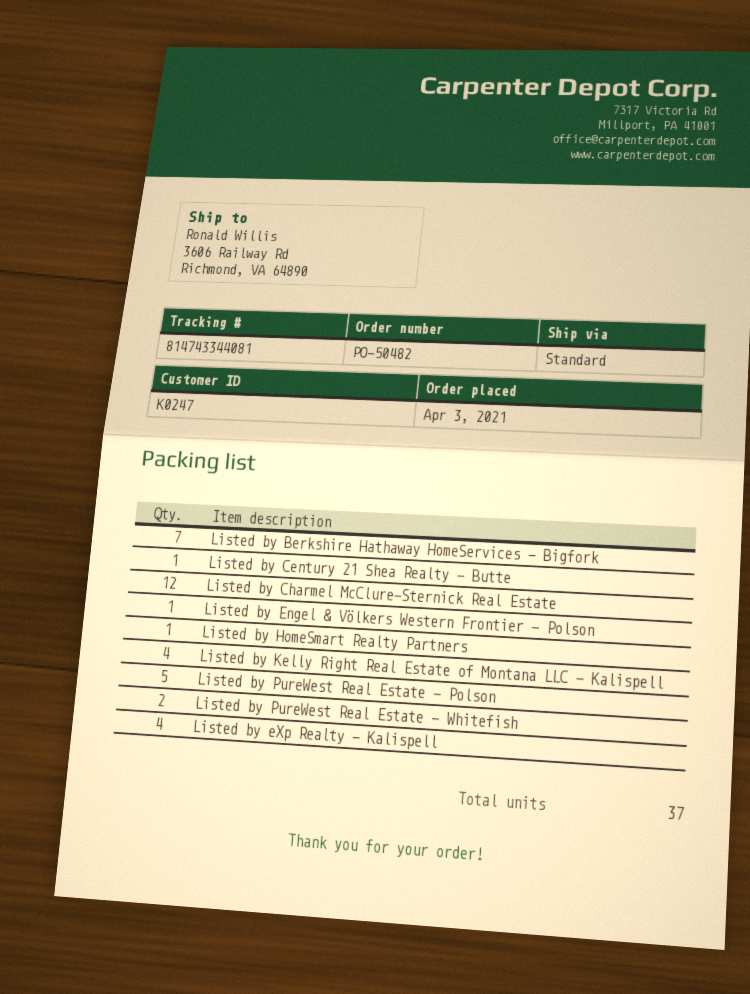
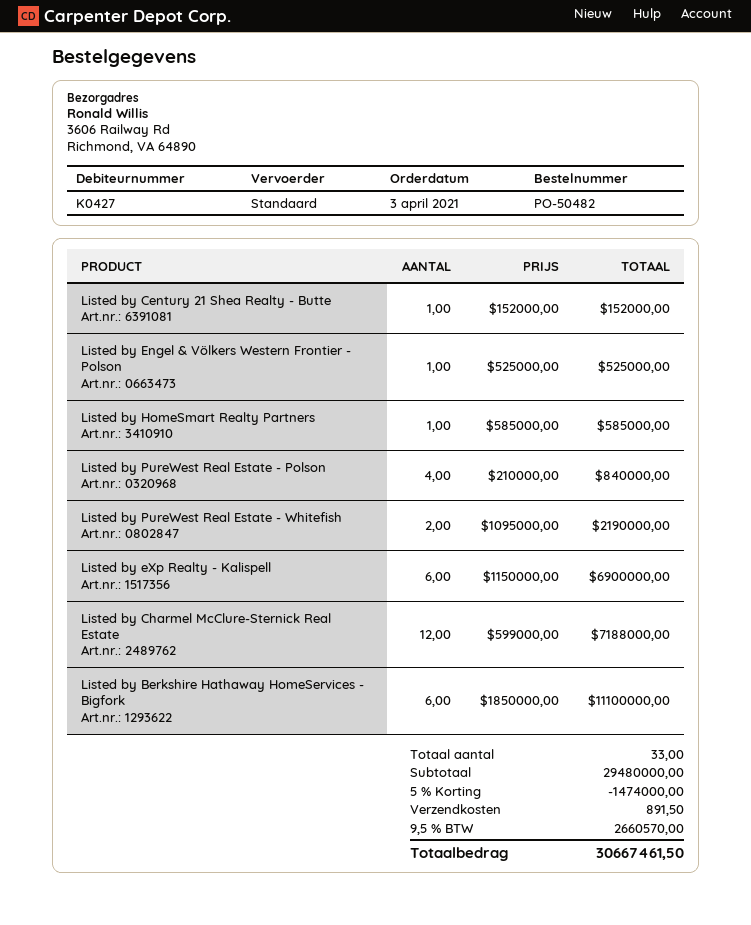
customer number: K0247 -> K0427
Listed by Berkshire Hathaway HomeServices - Bigfork: 7 -> 6
Listed by Kelly Right Real Estate of Montana LLC - Kalispell: 4 -> none
Listed by PureWest Real Estate - Polson: 5 -> 4
Listed by eXp Realty - Kalispell: 4 -> 6
total quantity: 37 -> 33

